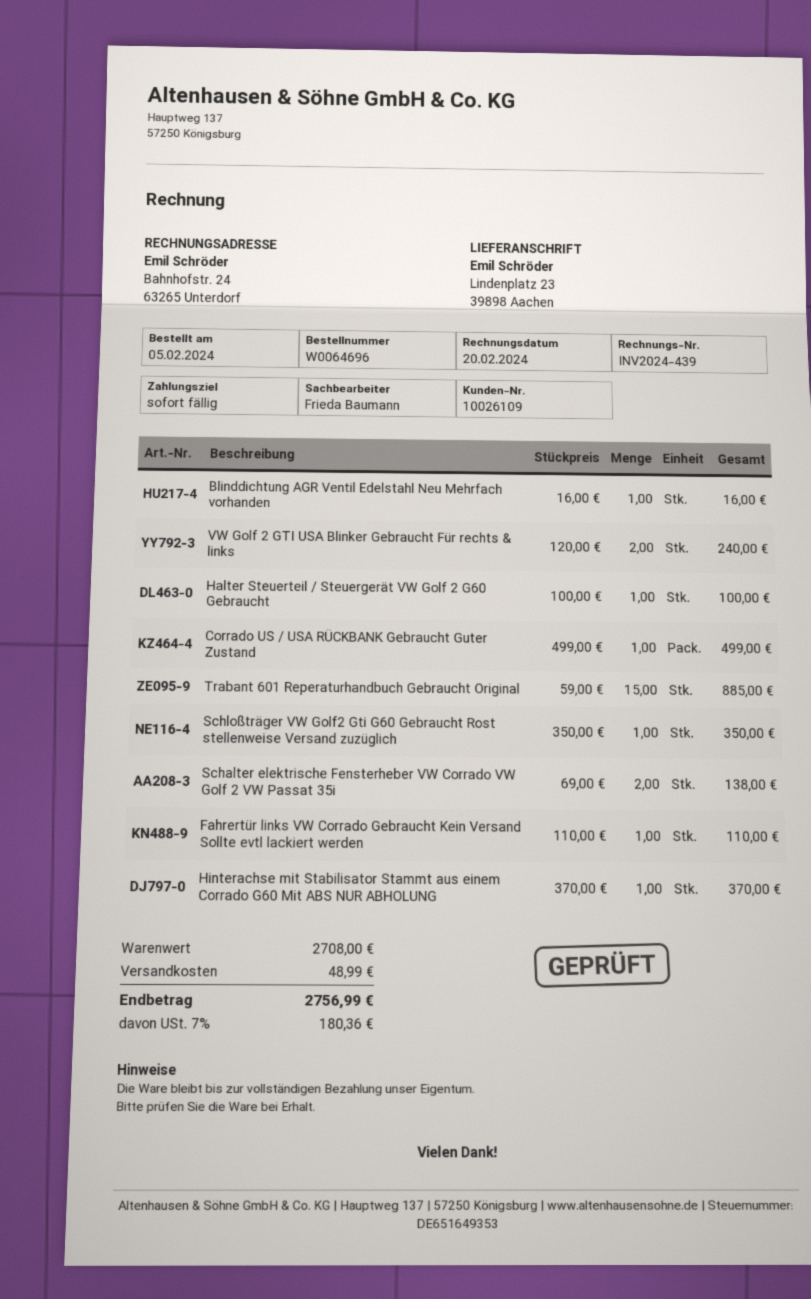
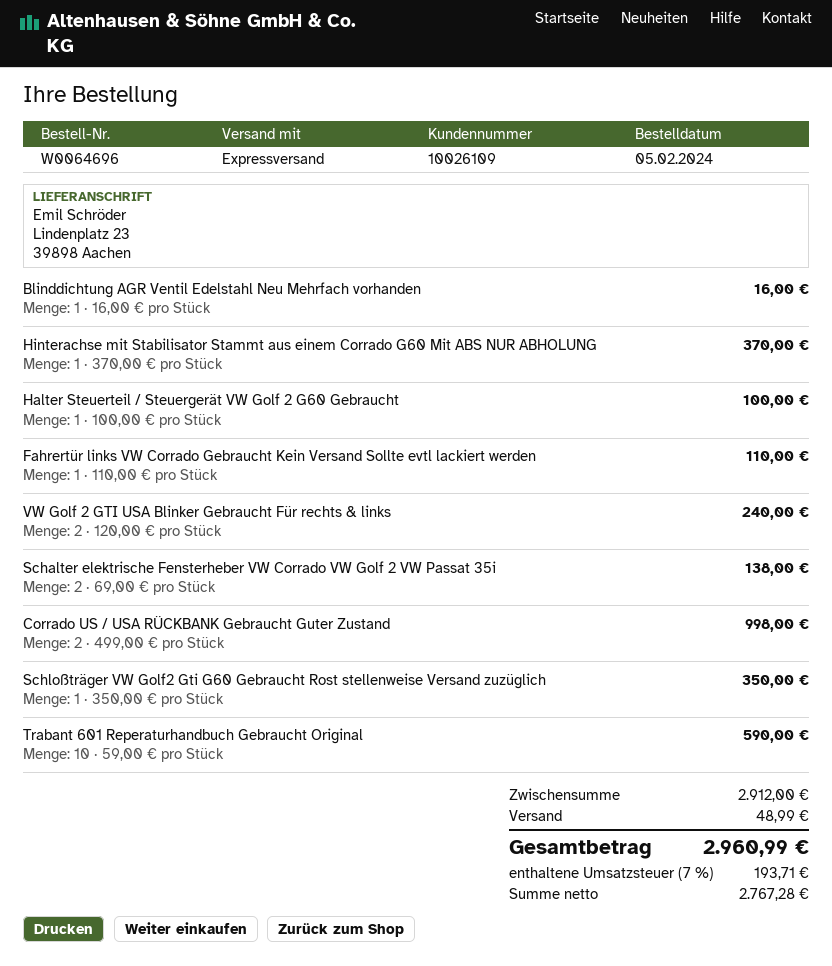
Corrado US / USA RÜCKBANK Gebraucht Guter Zustand: 1 x 499.00 = 499.00 -> 2 x 499.00 = 998.00
Trabant 601 Reperaturhandbuch Gebraucht Original: 15 x 59.00 = 885.00 -> 10 x 59.00 = 590.00
subtotal: 2708.00 -> 2912.00
tax: 7% = 180.36 -> 7% = 193.71
total: 2756.99 -> 2960.99

